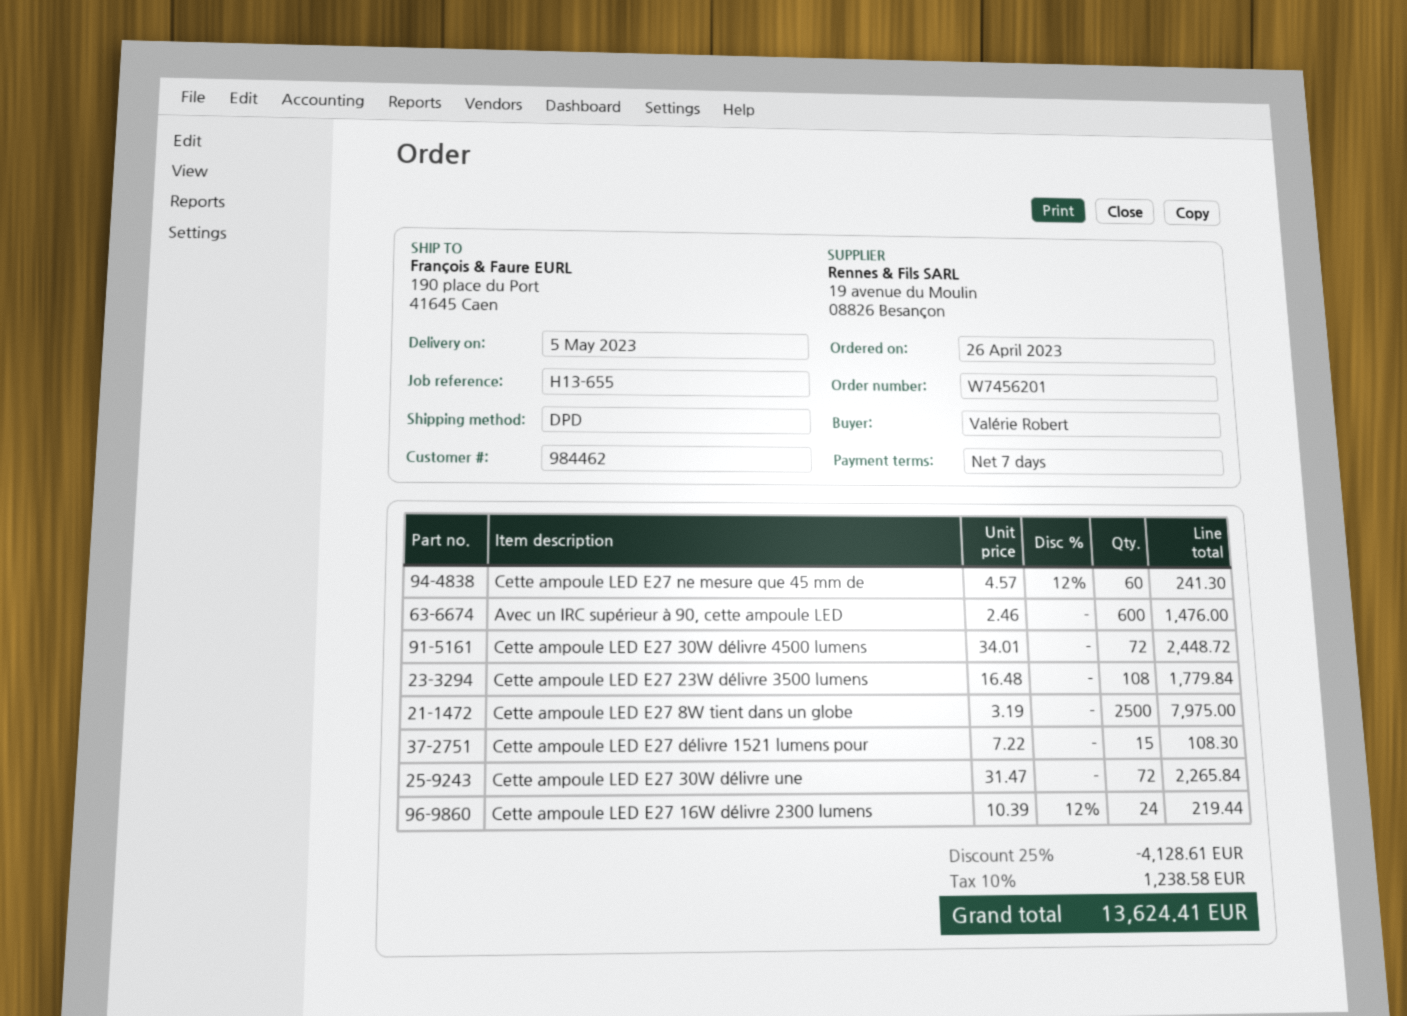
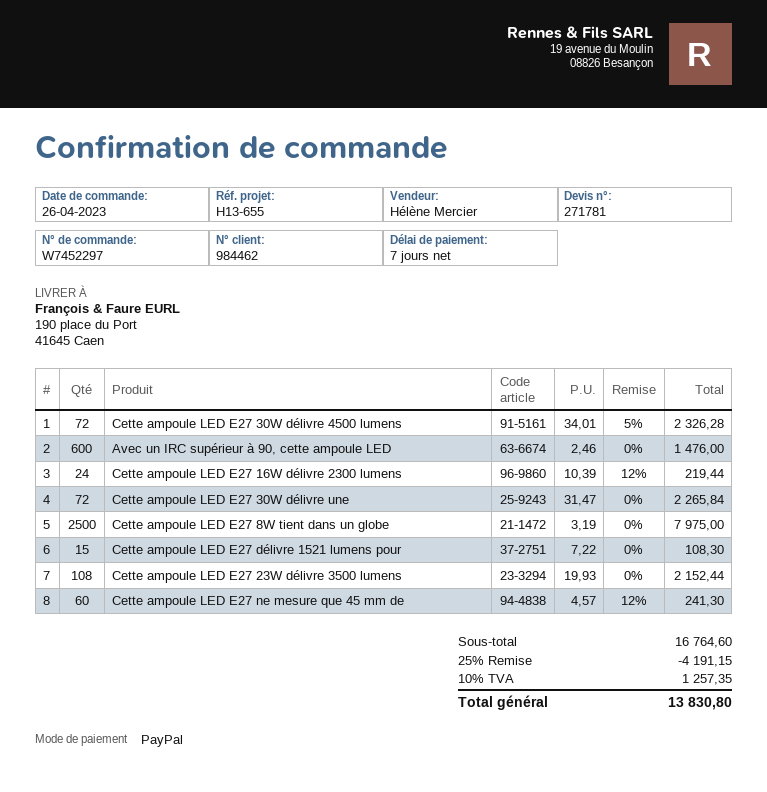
order number: W7456201 -> W7452297
Cette ampoule LED E27 30W délivre 4500 lumens: 72 x 34.01 = 2448.72 -> 72 x 34.01 - 5% = 2326.28
Cette ampoule LED E27 23W délivre 3500 lumens: 108 x 16.48 = 1779.84 -> 108 x 19.93 = 2152.44
discount: 25% = 4128.61 -> 25% = 4191.15
tax: 10% = 1238.58 -> 10% = 1257.35
total: 13624.41 -> 13830.80

